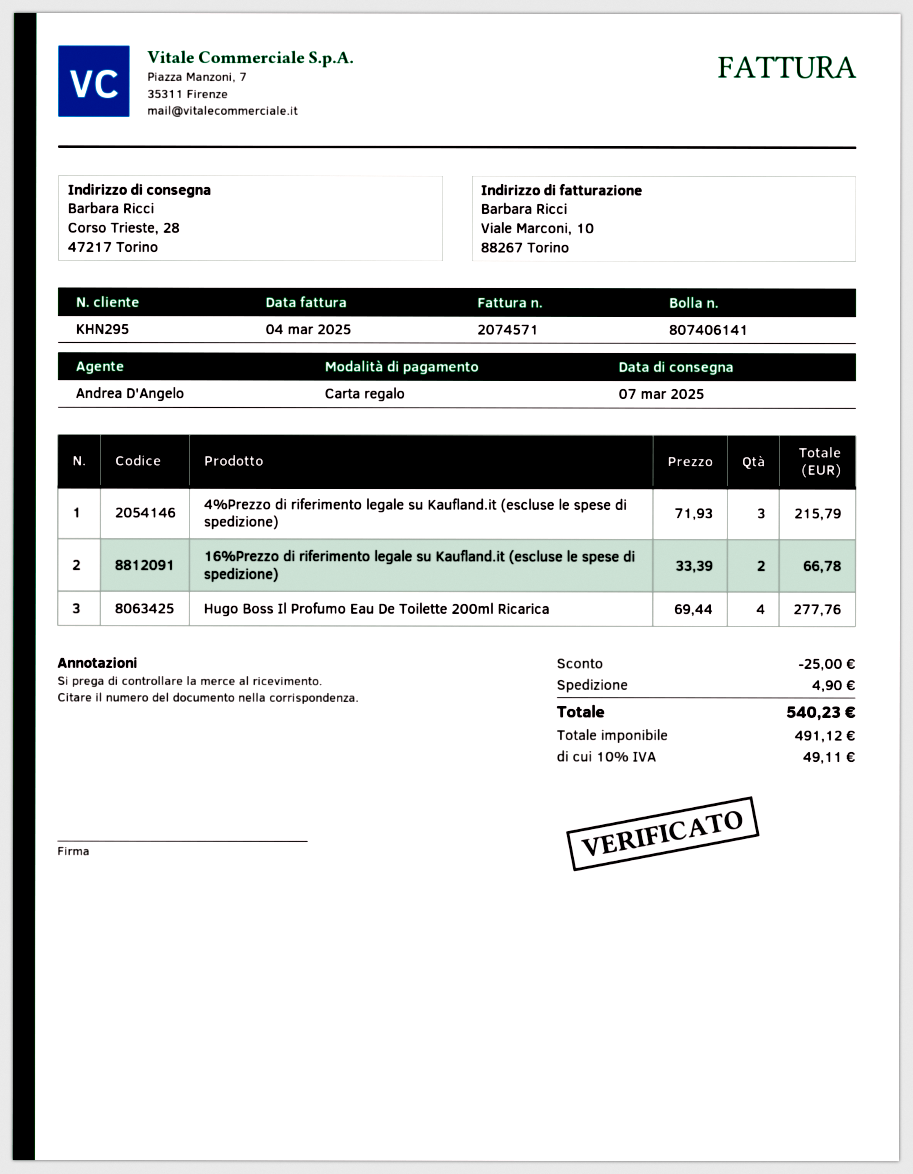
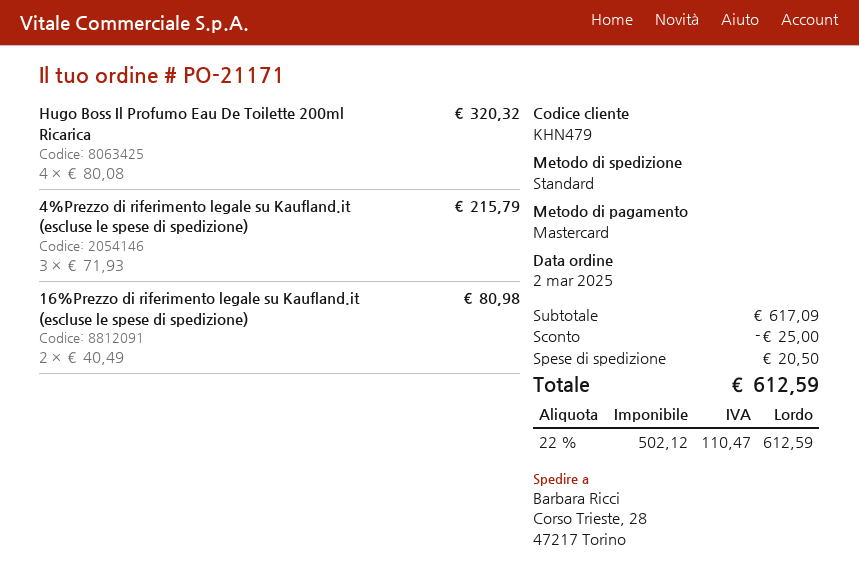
customer number: KHN295 -> KHN479
payment method: gift card -> Mastercard
16%Prezzo di riferimento legale su Kaufland.it (escluse le spese di spedizione): 2 x 33.39 = 66.78 -> 2 x 40.49 = 80.98
Hugo Boss Il Profumo Eau De Toilette 200ml Ricarica: 4 x 69.44 = 277.76 -> 4 x 80.08 = 320.32
shipping: 4.90 -> 20.50
net: 491.12 -> 502.12
tax: 10% = 49.11 -> 22% = 110.47
total: 540.23 -> 612.59

